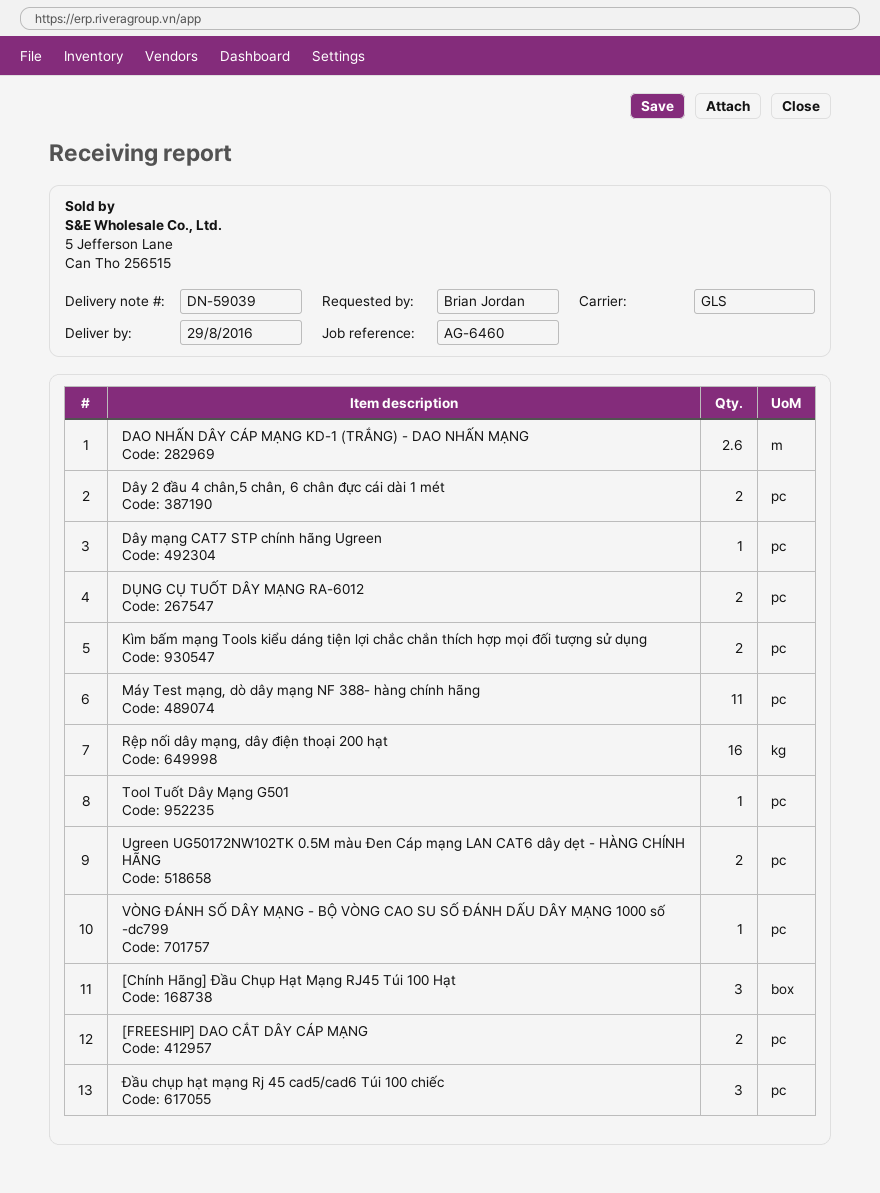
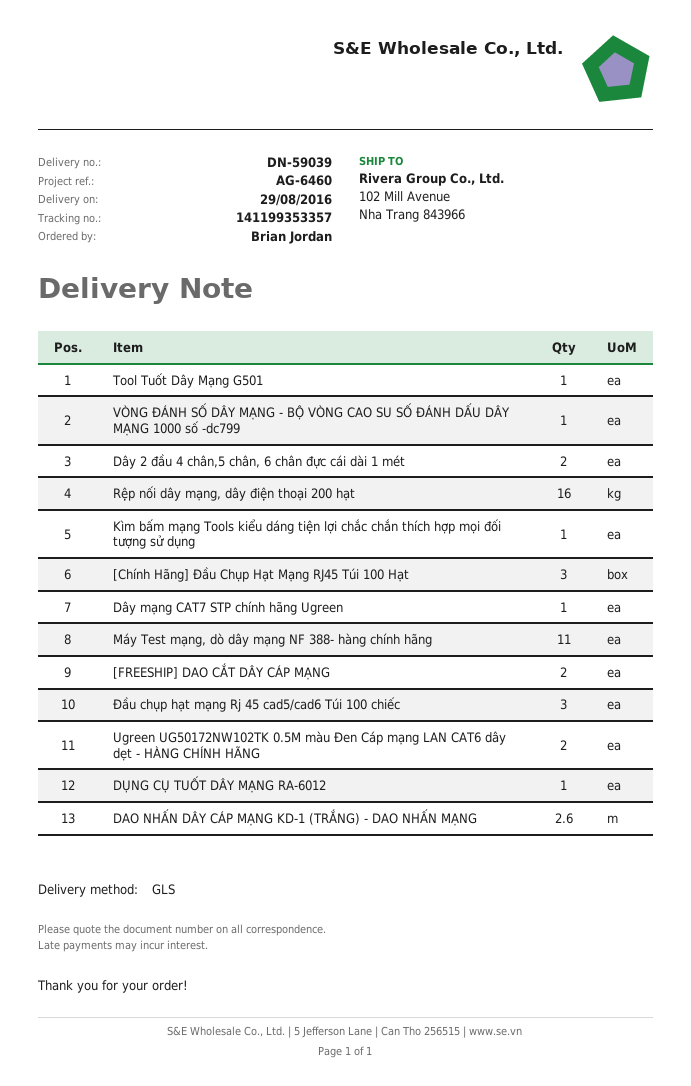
DỤNG CỤ TUỐT DÂY MẠNG RA-6012: 2 -> 1
Kìm bấm mạng Tools kiểu dáng tiện lợi chắc chắn thích hợp mọi đối tượng sử dụng: 2 -> 1

